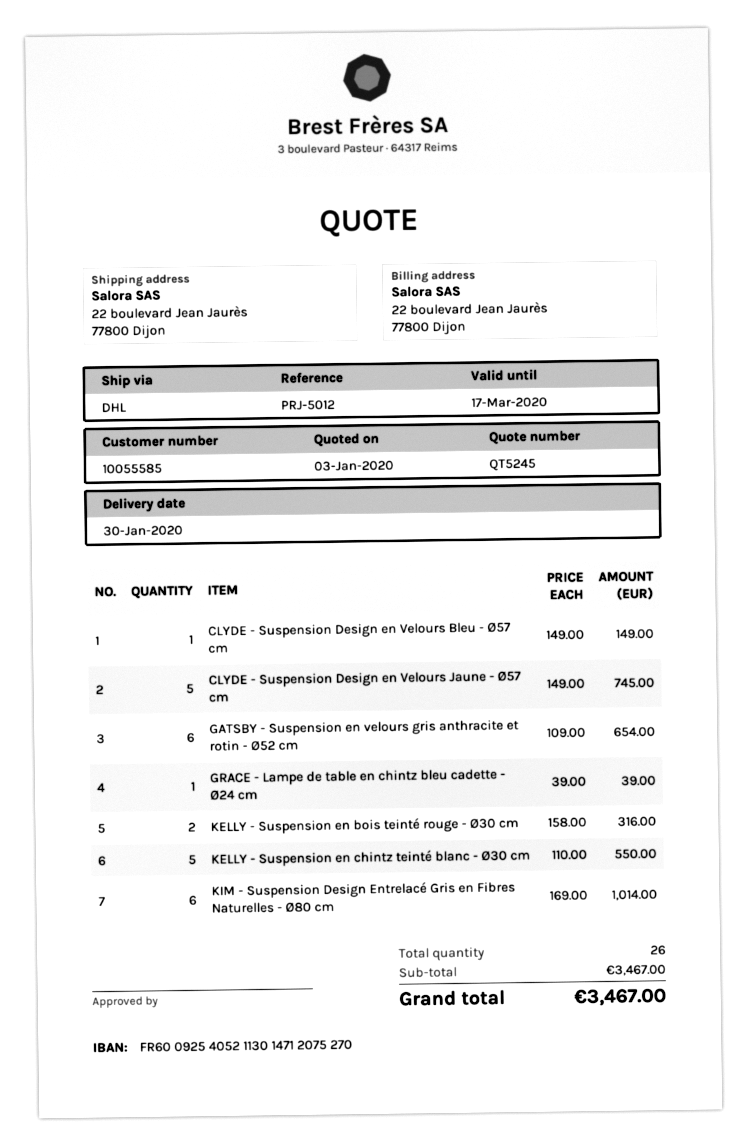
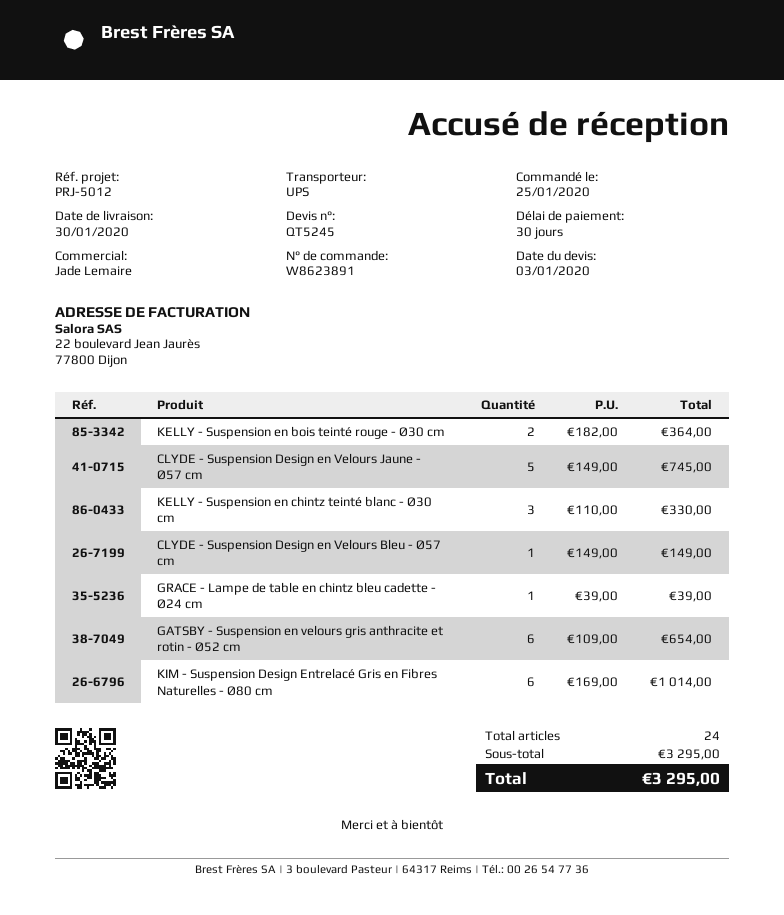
shipping method: DHL -> UPS
KELLY - Suspension en bois teinté rouge - Ø30 cm: 2 x 158.00 = 316.00 -> 2 x 182.00 = 364.00
KELLY - Suspension en chintz teinté blanc - Ø30 cm: 5 x 110.00 = 550.00 -> 3 x 110.00 = 330.00
total quantity: 26 -> 24
subtotal: 3467.00 -> 3295.00
total: 3467.00 -> 3295.00

